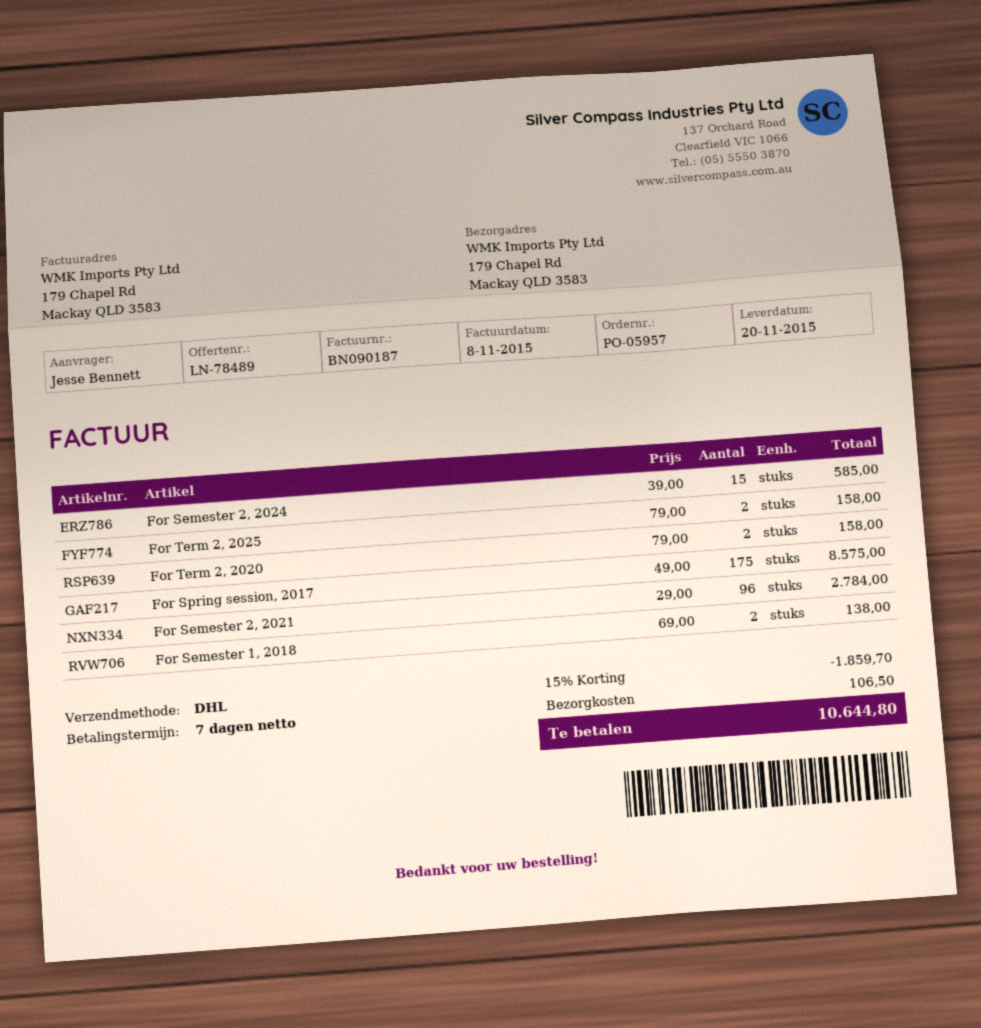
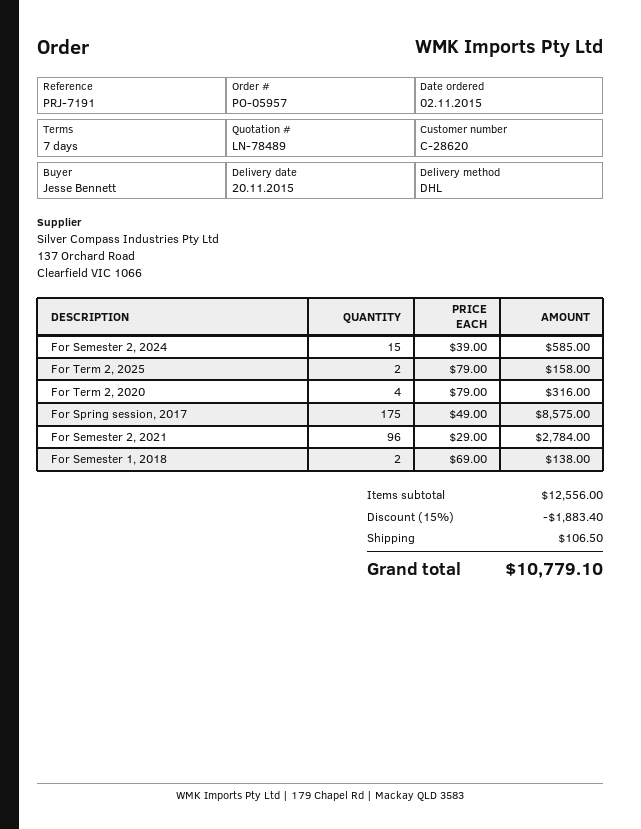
For Term 2, 2020: 2 x 79.00 = 158.00 -> 4 x 79.00 = 316.00
discount: 15% = 1859.70 -> 15% = 1883.40
total: 10644.80 -> 10779.10

